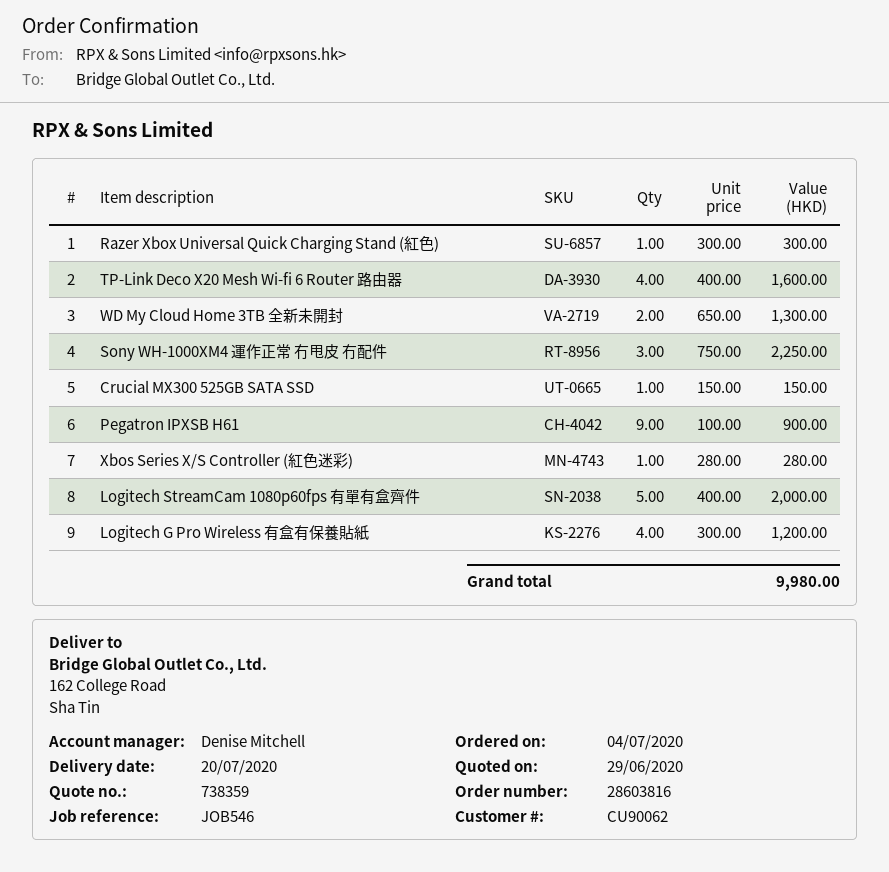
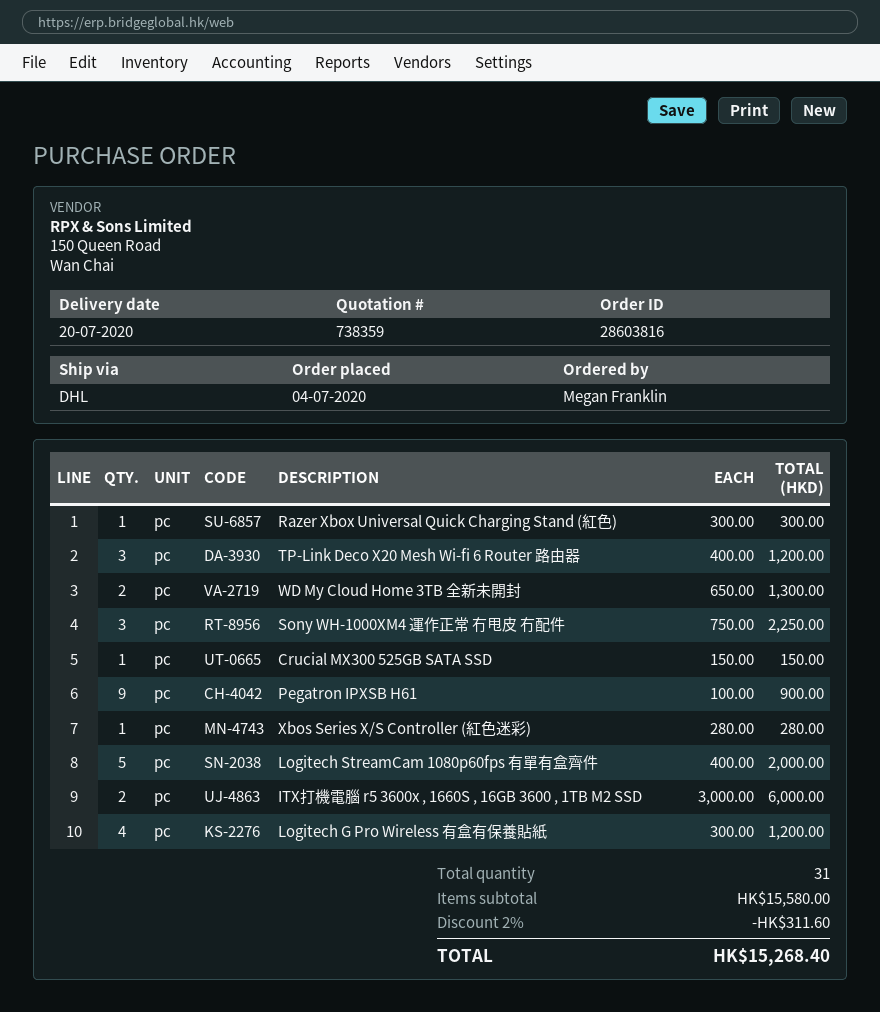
TP-Link Deco X20 Mesh Wi-fi 6 Router 路由器: 4 x 400.00 = 1600.00 -> 3 x 400.00 = 1200.00
ITX打機電腦 r5 3600x , 1660S , 16GB 3600 , 1TB M2 SSD: none -> 2 x 3000.00 = 6000.00
discount: none -> 2% = 311.60
total: 9980.00 -> 15268.40

